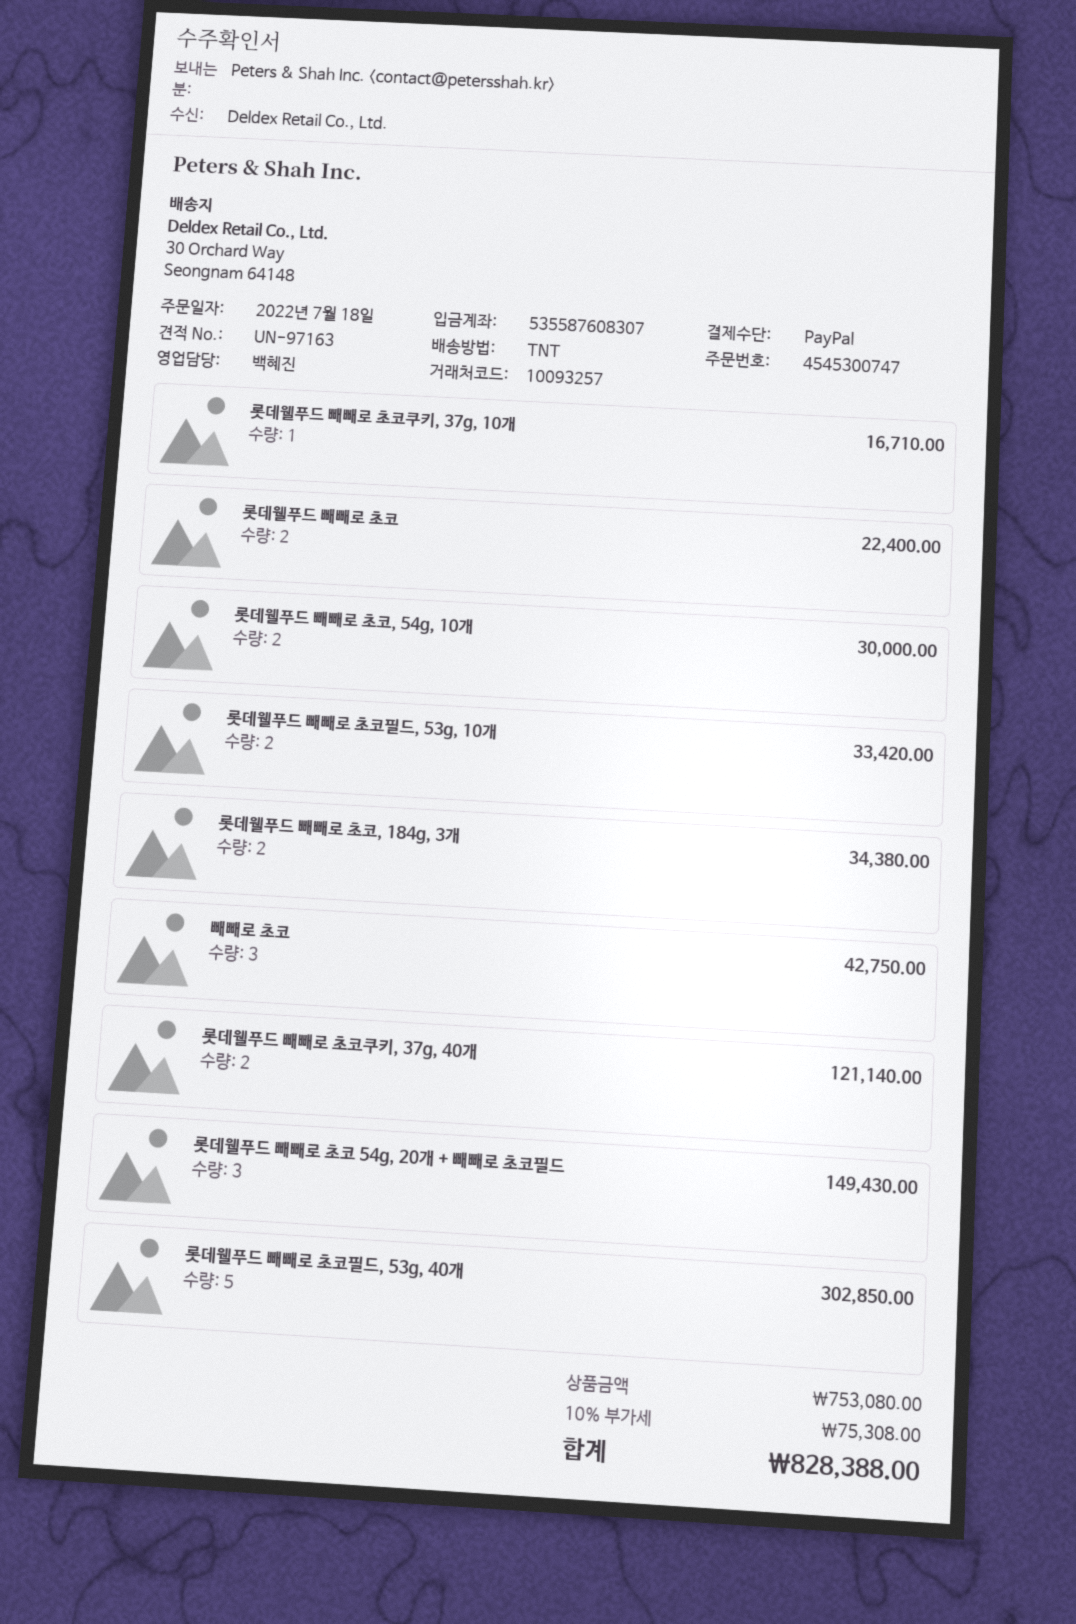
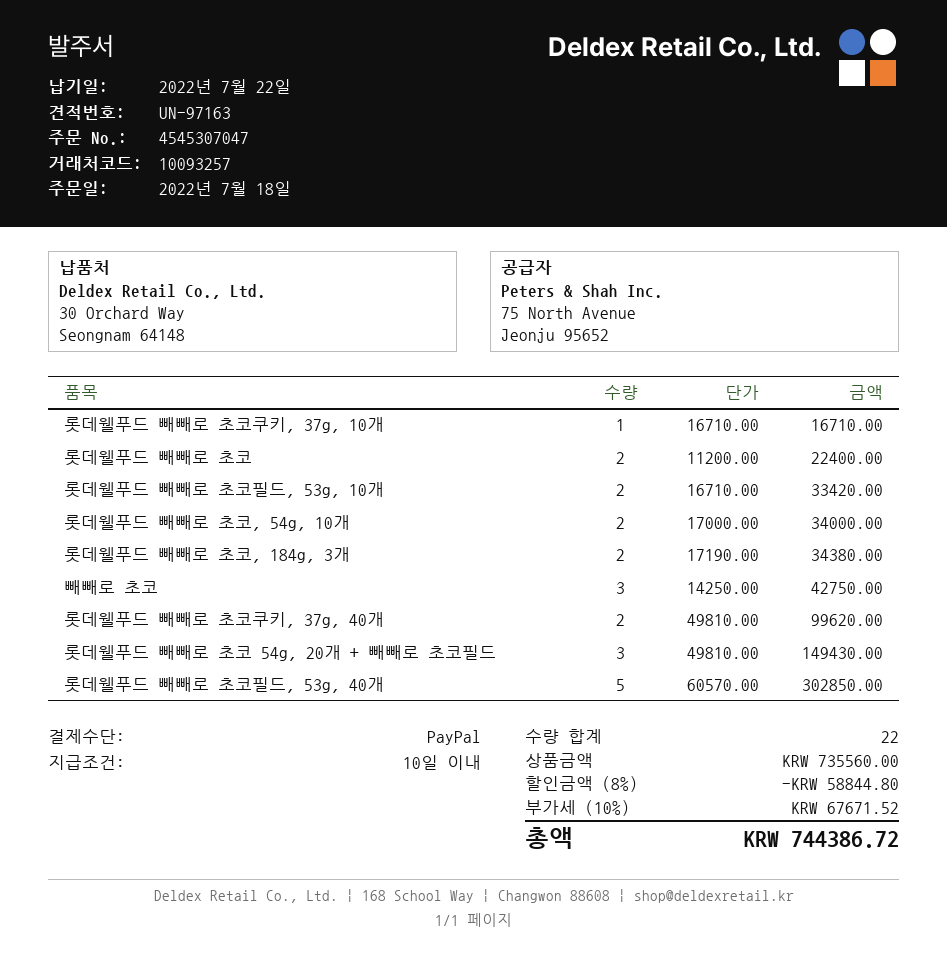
order number: 4545300747 -> 4545307047
롯데웰푸드 빼빼로 초코, 54g, 10개: 2 for 30000.00 -> 2 for 34000.00
롯데웰푸드 빼빼로 초코쿠키, 37g, 40개: 2 for 121140.00 -> 2 for 99620.00
subtotal: 753080.00 -> 735560.00
discount: none -> 8% = 58844.80
tax: 10% = 75308.00 -> 10% = 67671.52
total: 828388.00 -> 744386.72

